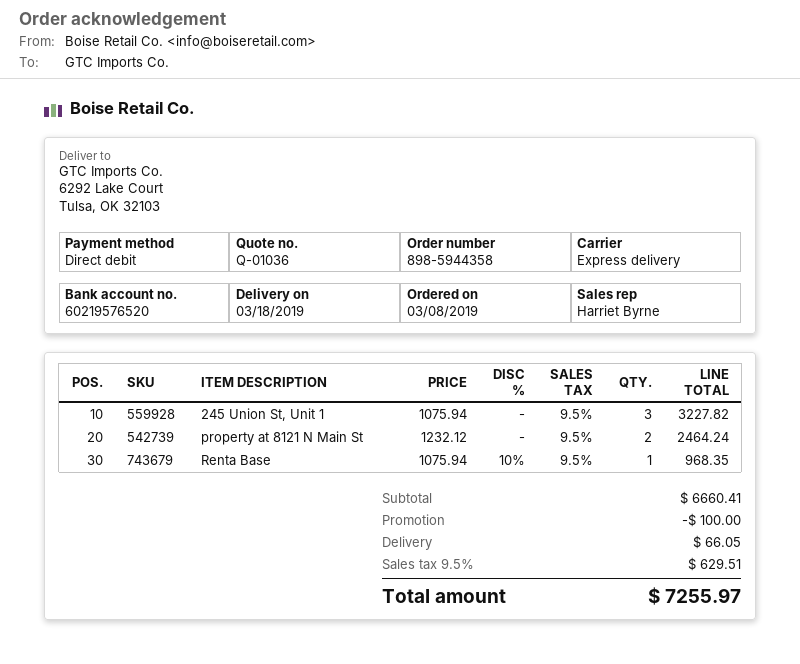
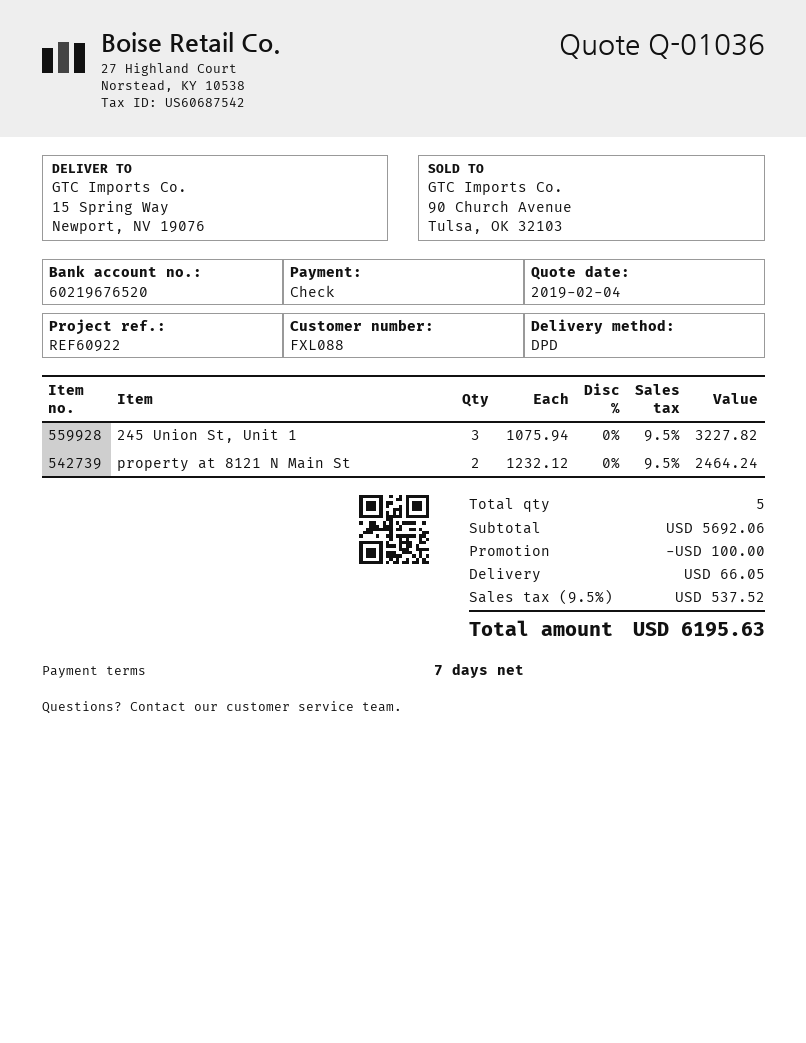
payment method: direct debit -> cheque
bank account: 60219576520 -> 60219676520
shipping method: express -> DPD
ship to: 6292 Lake Court, Tulsa, OK 32103 -> 15 Spring Way, Newport, NV 19076
Renta Base: 1 x 1075.94 - 10% = 968.35 -> none
subtotal: 6660.41 -> 5692.06
tax: 9.5% = 629.51 -> 9.5% = 537.52
total: 7255.97 -> 6195.63

